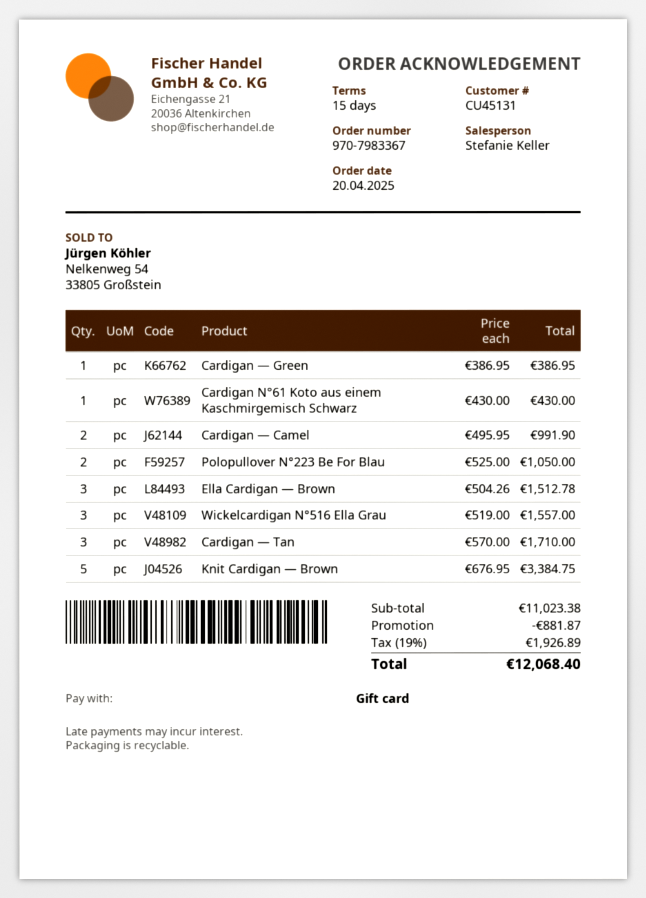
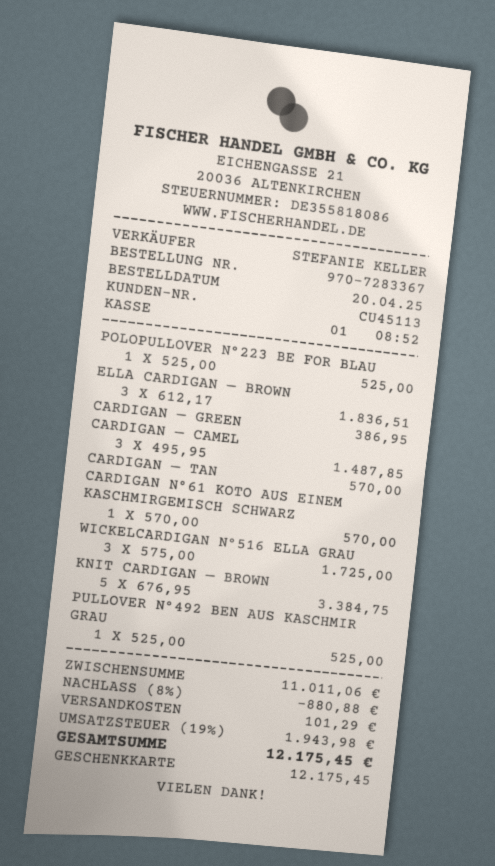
order number: 970-7983367 -> 970-7283367
customer number: CU45131 -> CU45113
Cardigan N°61 Koto aus einem Kaschmirgemisch Schwarz: 1 x 430.00 = 430.00 -> 1 x 570.00 = 570.00
Cardigan — Camel: 2 x 495.95 = 991.90 -> 3 x 495.95 = 1487.85
Polopullover N°223 Be For Blau: 2 x 525.00 = 1050.00 -> 1 x 525.00 = 525.00
Ella Cardigan — Brown: 3 x 504.26 = 1512.78 -> 3 x 612.17 = 1836.51
Wickelcardigan N°516 Ella Grau: 3 x 519.00 = 1557.00 -> 3 x 575.00 = 1725.00
Cardigan — Tan: 3 x 570.00 = 1710.00 -> 1 x 570.00 = 570.00
PULLOVER N°492 BEN AUS KASCHMIR GRAU: none -> 1 x 525.00 = 525.00
subtotal: 11023.38 -> 11011.06
discount: 881.87 -> 880.88
shipping: none -> 101.29
tax: 19% = 1926.89 -> 19% = 1943.98
total: 12068.40 -> 12175.45

